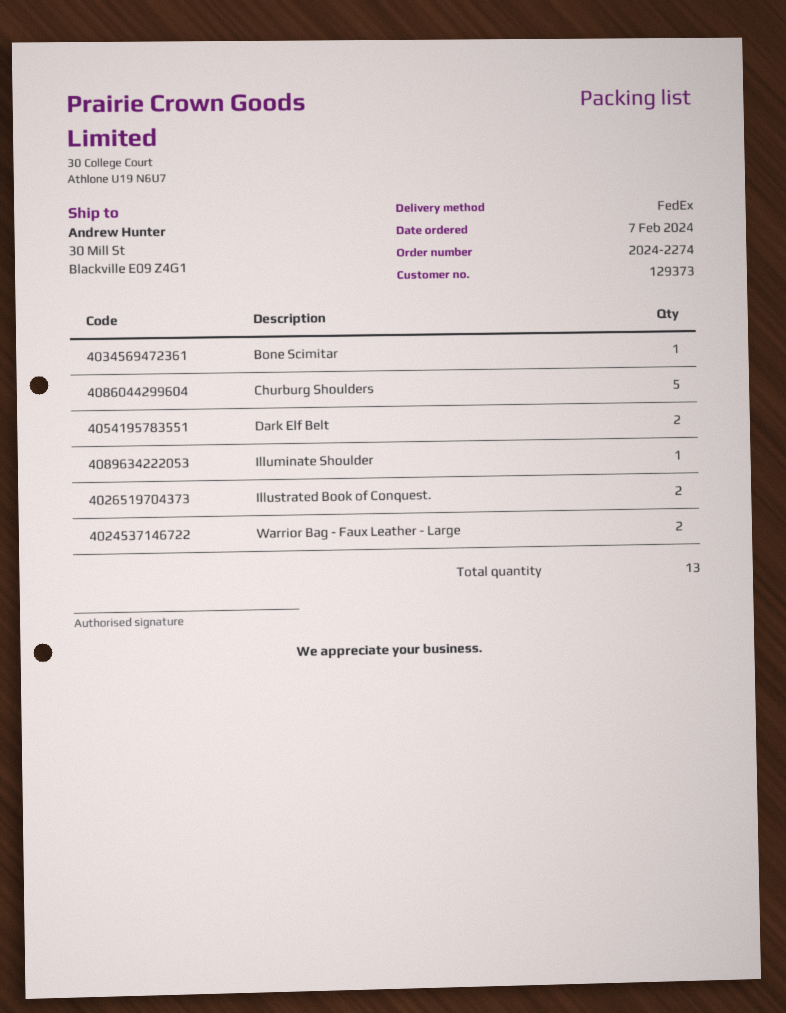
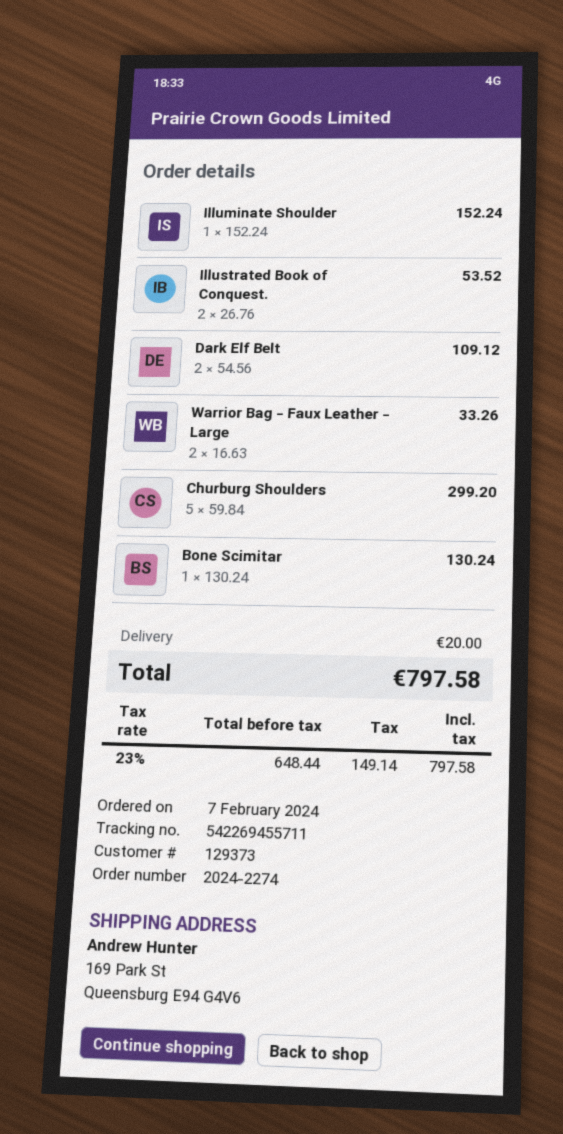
ship to: 30 Mill St, Blackville E09 Z4G1 -> 169 Park St, Queensburg E94 G4V6

